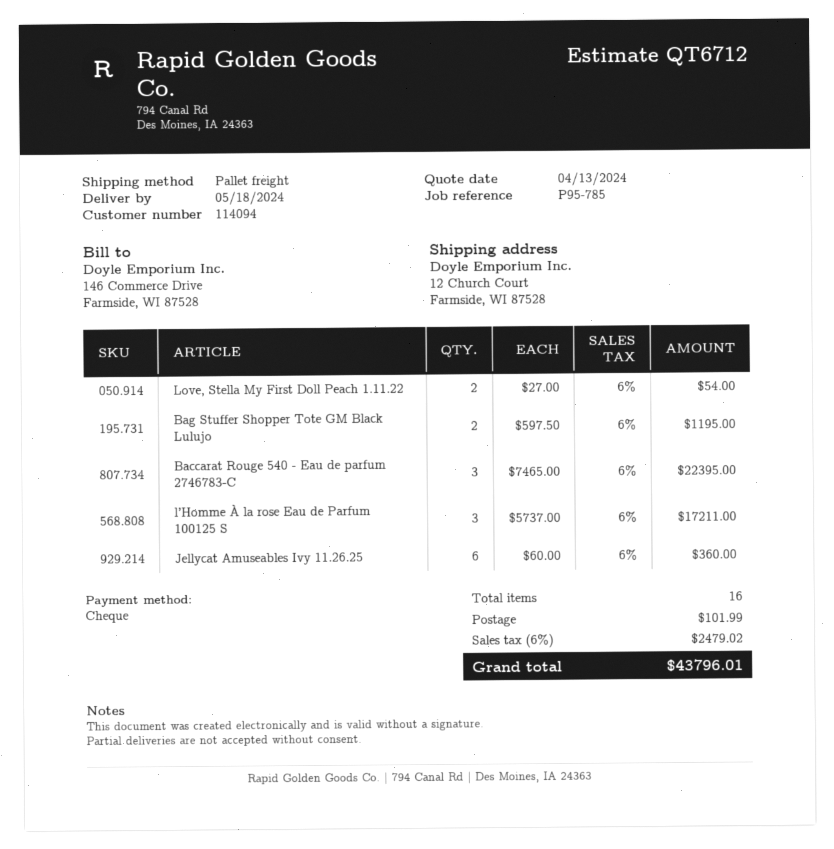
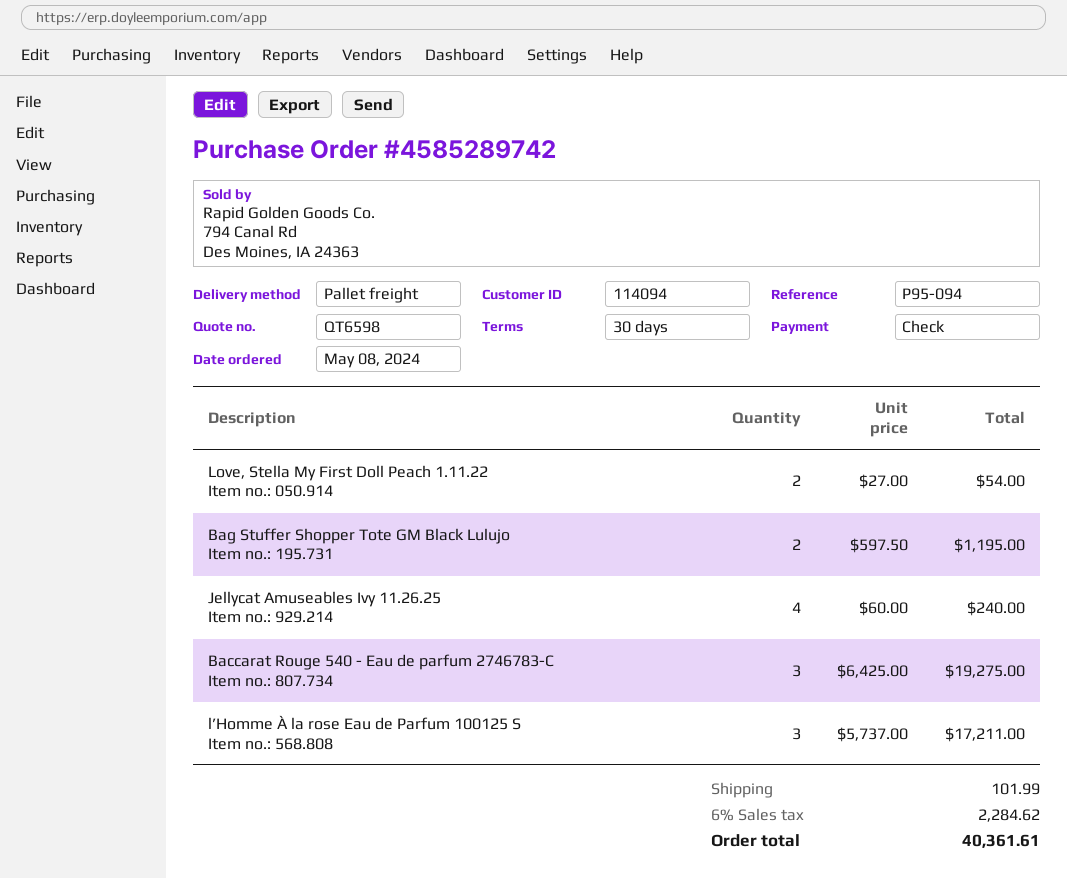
quote number: QT6712 -> QT6598
reference: P95-785 -> P95-094
Baccarat Rouge 540 - Eau de parfum 2746783-C: 3 x 7465.00 = 22395.00 -> 3 x 6425.00 = 19275.00
Jellycat Amuseables Ivy 11.26.25: 6 x 60.00 = 360.00 -> 4 x 60.00 = 240.00
tax: 6% = 2479.02 -> 6% = 2284.62
total: 43796.01 -> 40361.61

